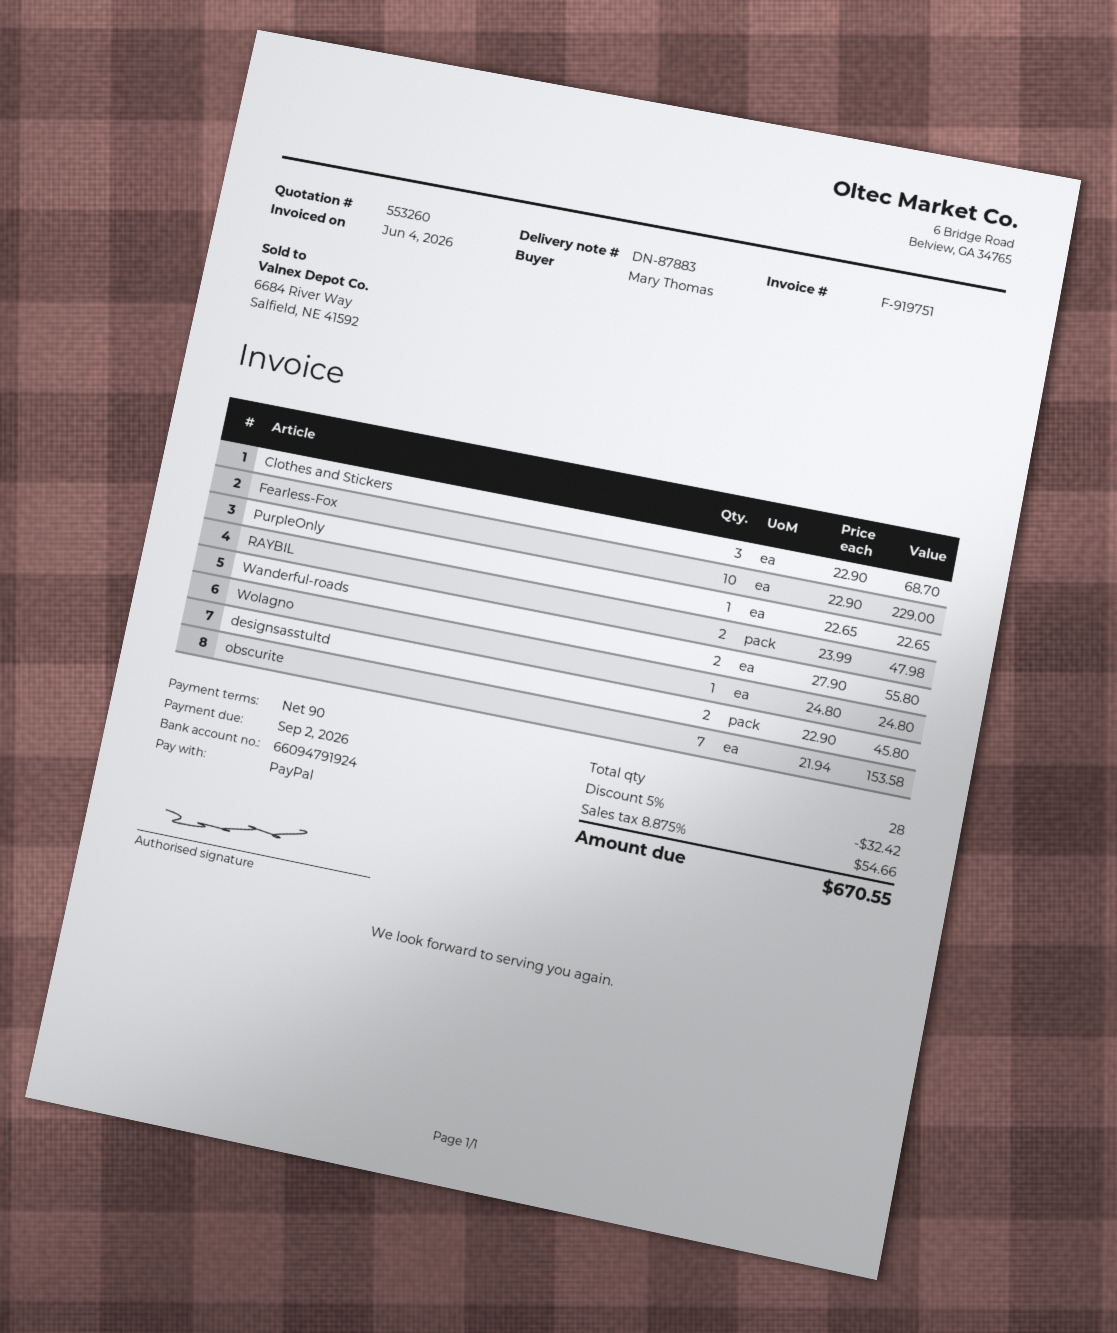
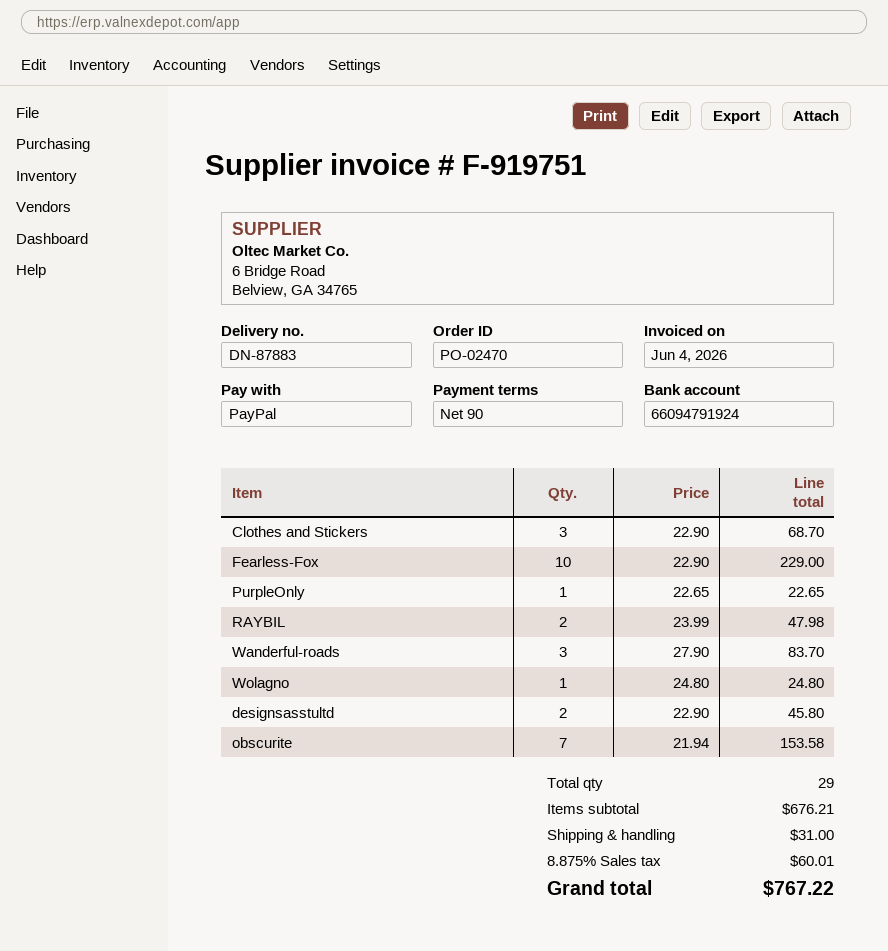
Wanderful-roads: 2 x 27.90 = 55.80 -> 3 x 27.90 = 83.70
total quantity: 28 -> 29
discount: 5% = 32.42 -> none
shipping: none -> 31.00
tax: 8.875% = 54.66 -> 8.875% = 60.01
total: 670.55 -> 767.22

